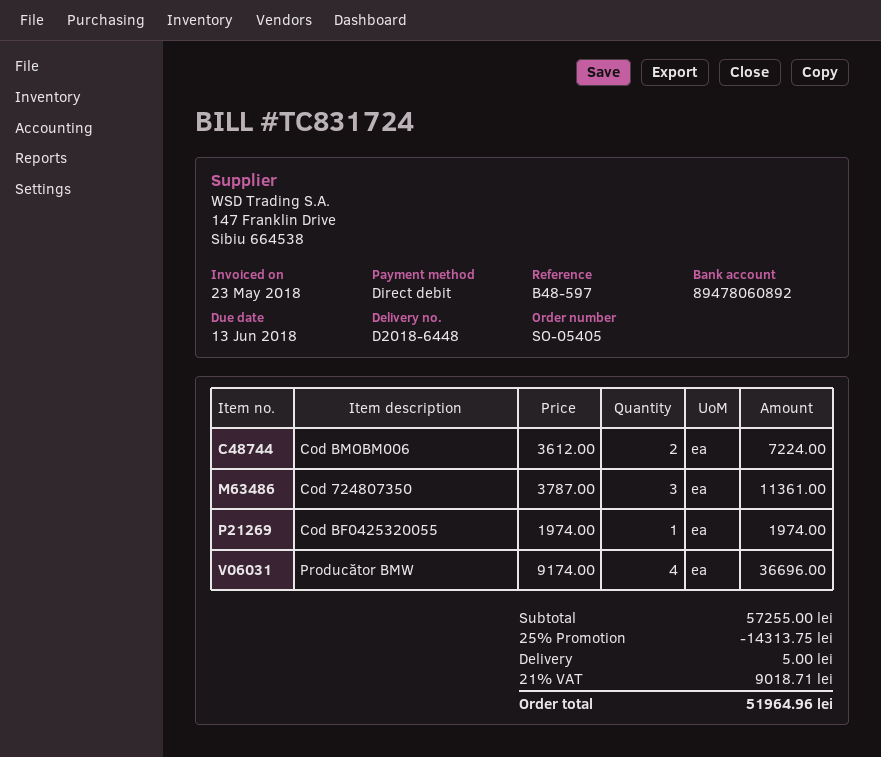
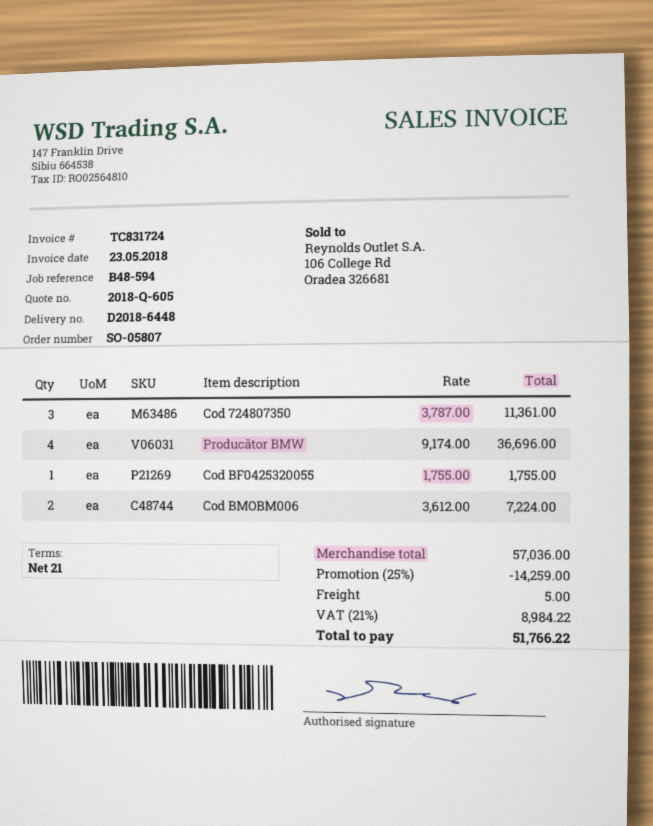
order number: SO-05405 -> SO-05807
reference: B48-597 -> B48-594
Cod BF0425320055: 1 x 1974.00 = 1974.00 -> 1 x 1755.00 = 1755.00
subtotal: 57255.00 -> 57036.00
discount: 25% = 14313.75 -> 25% = 14259.00
tax: 21% = 9018.71 -> 21% = 8984.22
total: 51964.96 -> 51766.22

